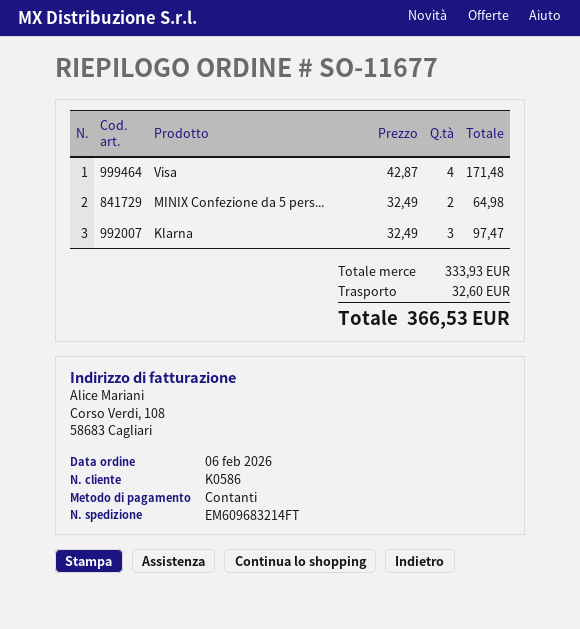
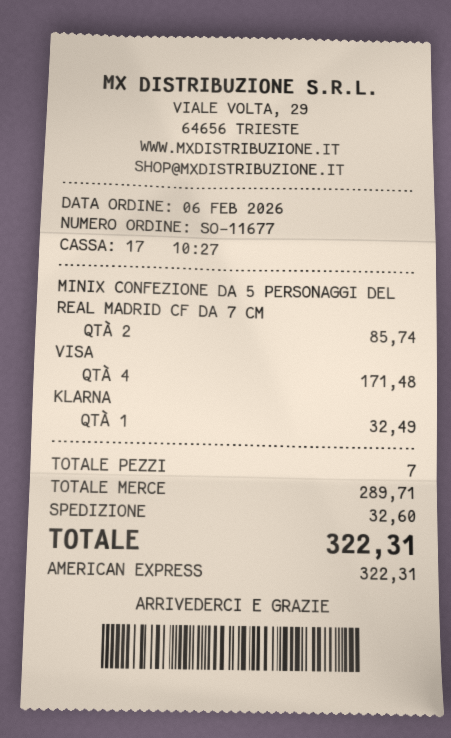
payment method: cash -> American Express
MINIX Confezione da 5 pers...: 2 for 64.98 -> 2 for 85.74
Klarna: 3 for 97.47 -> 1 for 32.49
subtotal: 333.93 -> 289.71
total: 366.53 -> 322.31

